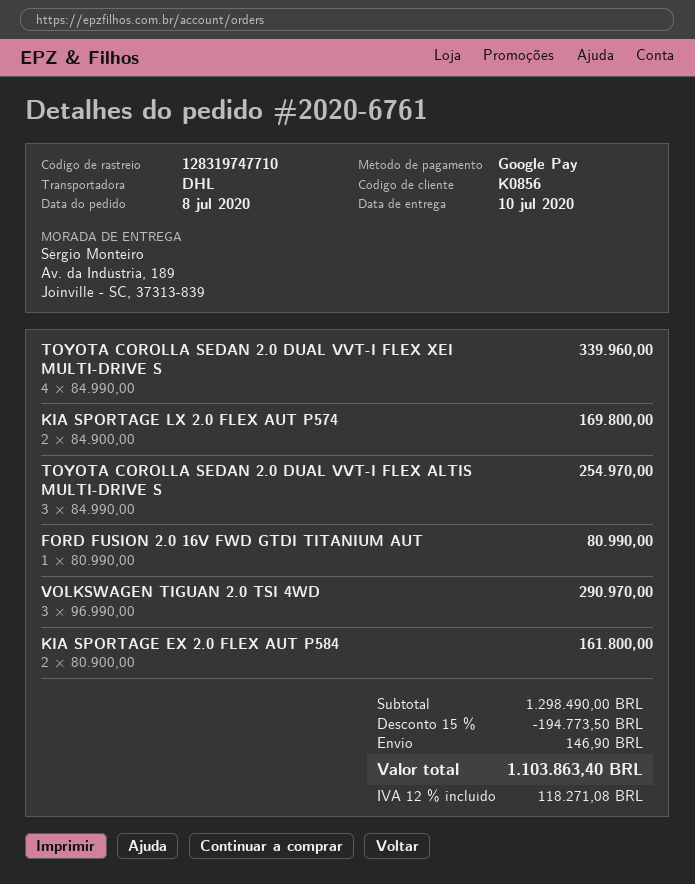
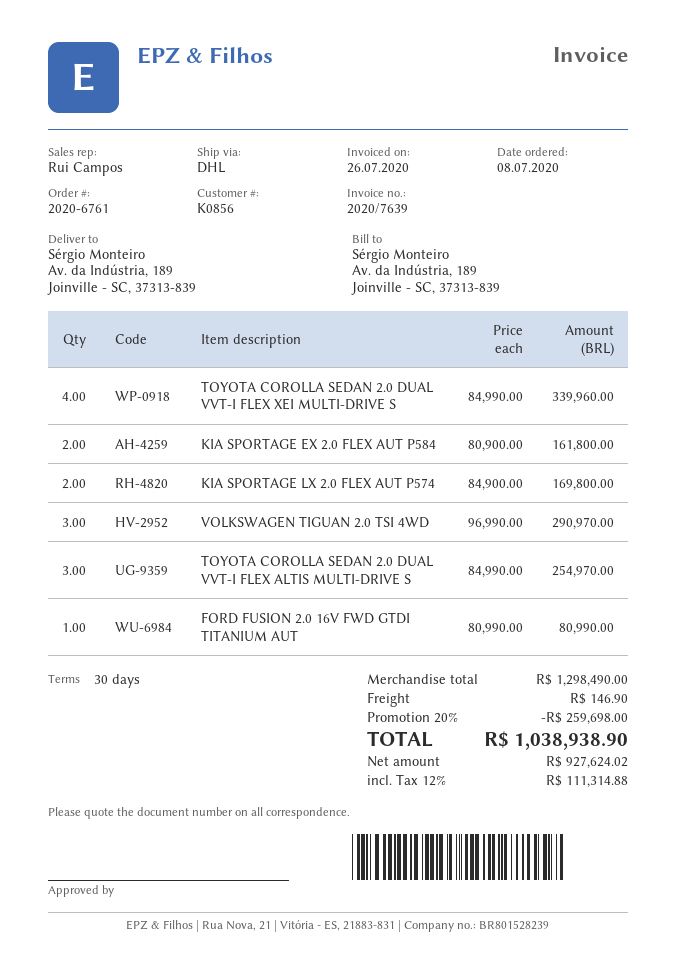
discount: 15% = 194773.50 -> 20% = 259698.00
tax: 12% = 118271.08 -> 12% = 111314.88
total: 1103863.40 -> 1038938.90

